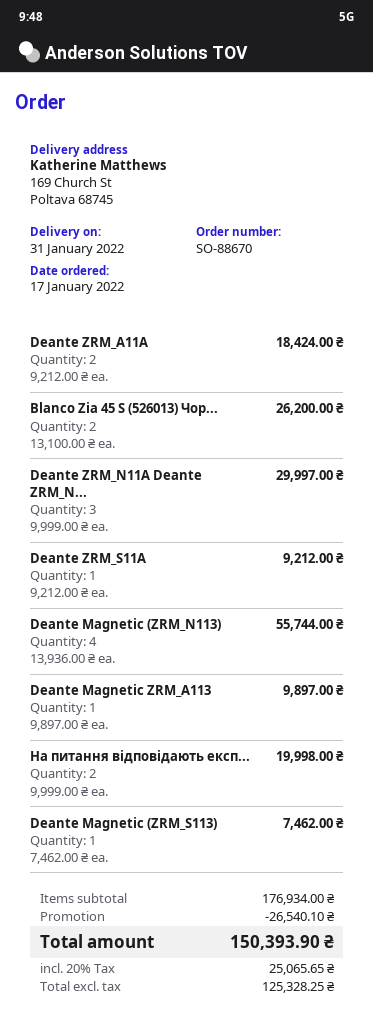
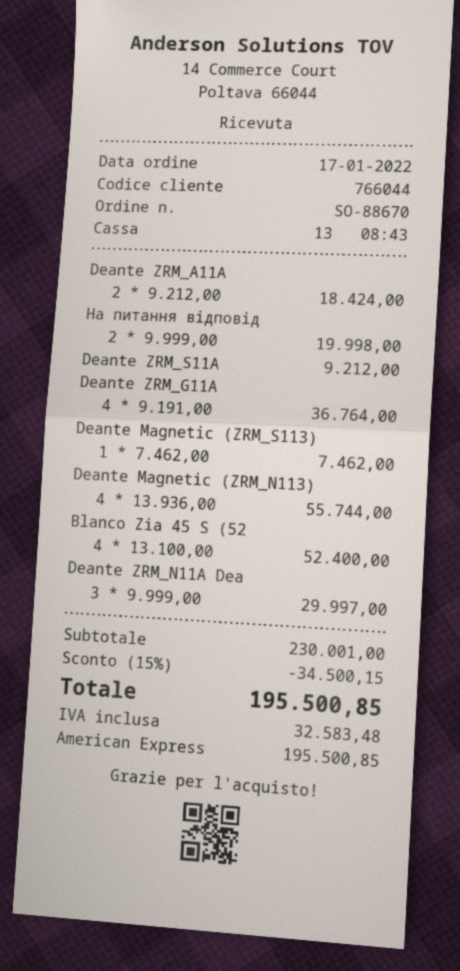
Blanco Zia 45 S (526013) Чор...: 2 x 13100.00 = 26200.00 -> 4 x 13100.00 = 52400.00
Deante Magnetic ZRM_A113: 1 x 9897.00 = 9897.00 -> none
Deante ZRM_G11A: none -> 4 x 9191.00 = 36764.00
subtotal: 176934.00 -> 230001.00
discount: 26540.10 -> 34500.15
tax: 25065.65 -> 32583.48
total: 150393.90 -> 195500.85

